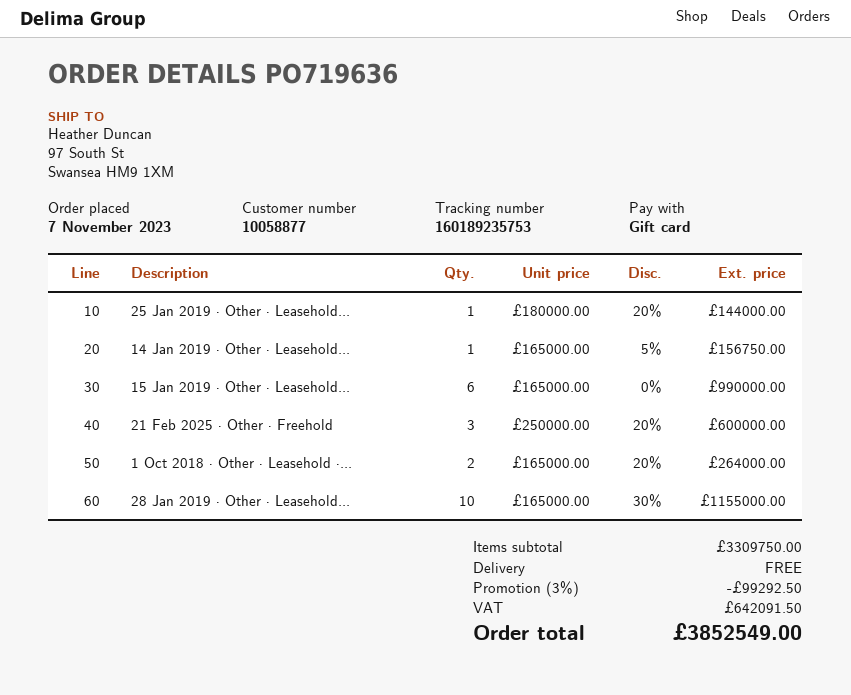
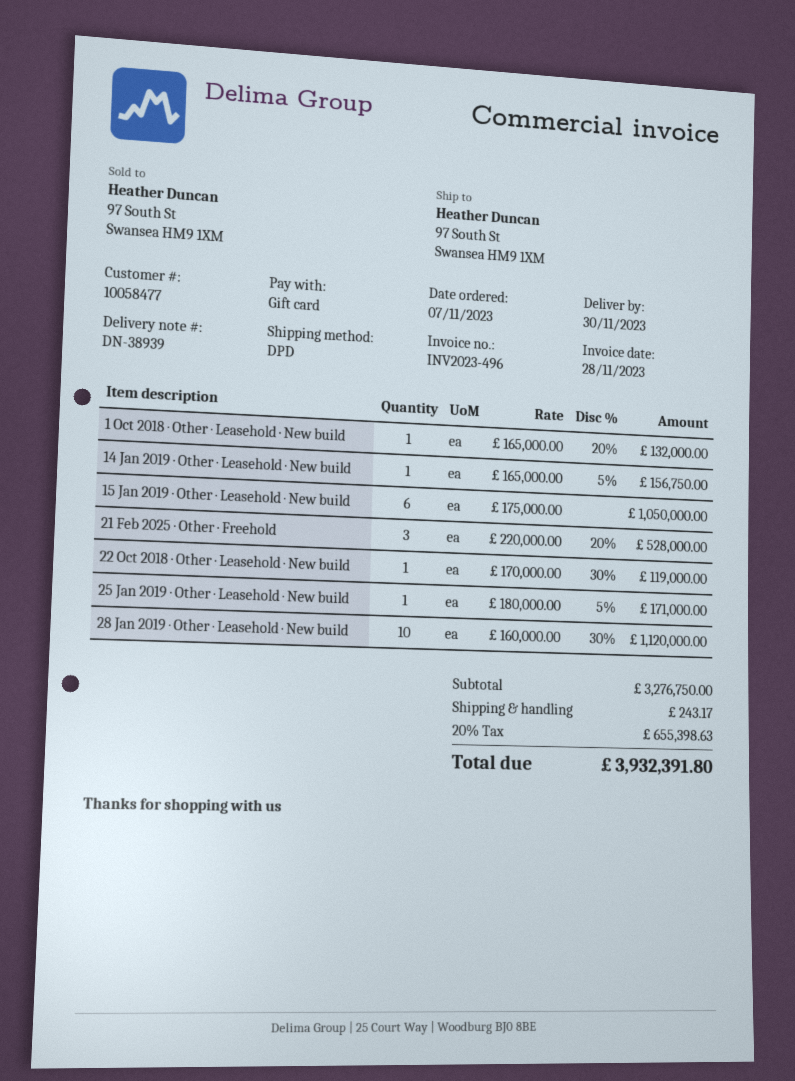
customer number: 10058877 -> 10058477
25 Jan 2019 · Other · Leasehold...: 1 x 180000.00 - 20% = 144000.00 -> 1 x 180000.00 - 5% = 171000.00
15 Jan 2019 · Other · Leasehold...: 6 x 165000.00 = 990000.00 -> 6 x 175000.00 = 1050000.00
21 Feb 2025 · Other · Freehold: 3 x 250000.00 - 20% = 600000.00 -> 3 x 220000.00 - 20% = 528000.00
1 Oct 2018 · Other · Leasehold ·...: 2 x 165000.00 - 20% = 264000.00 -> 1 x 165000.00 - 20% = 132000.00
28 Jan 2019 · Other · Leasehold...: 10 x 165000.00 - 30% = 1155000.00 -> 10 x 160000.00 - 30% = 1120000.00
22 Oct 2018 · Other · Leasehold · New build: none -> 1 x 170000.00 - 30% = 119000.00
subtotal: 3309750.00 -> 3276750.00
discount: 3% = 99292.50 -> none
shipping: 0.00 -> 243.17
tax: 642091.50 -> 655398.63
total: 3852549.00 -> 3932391.80

